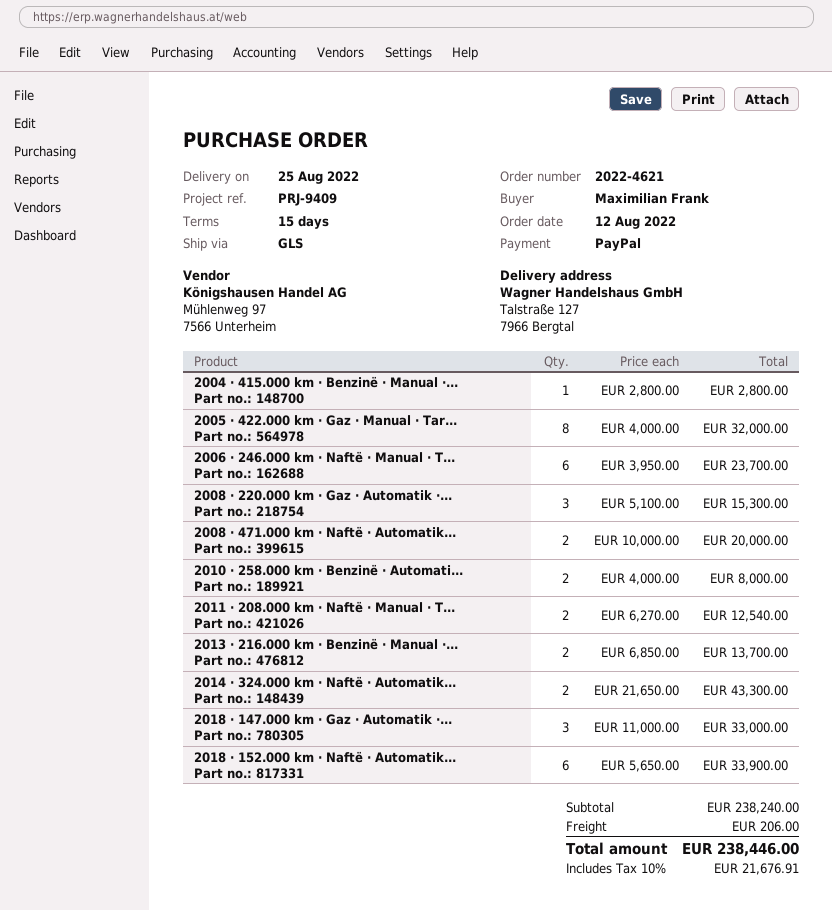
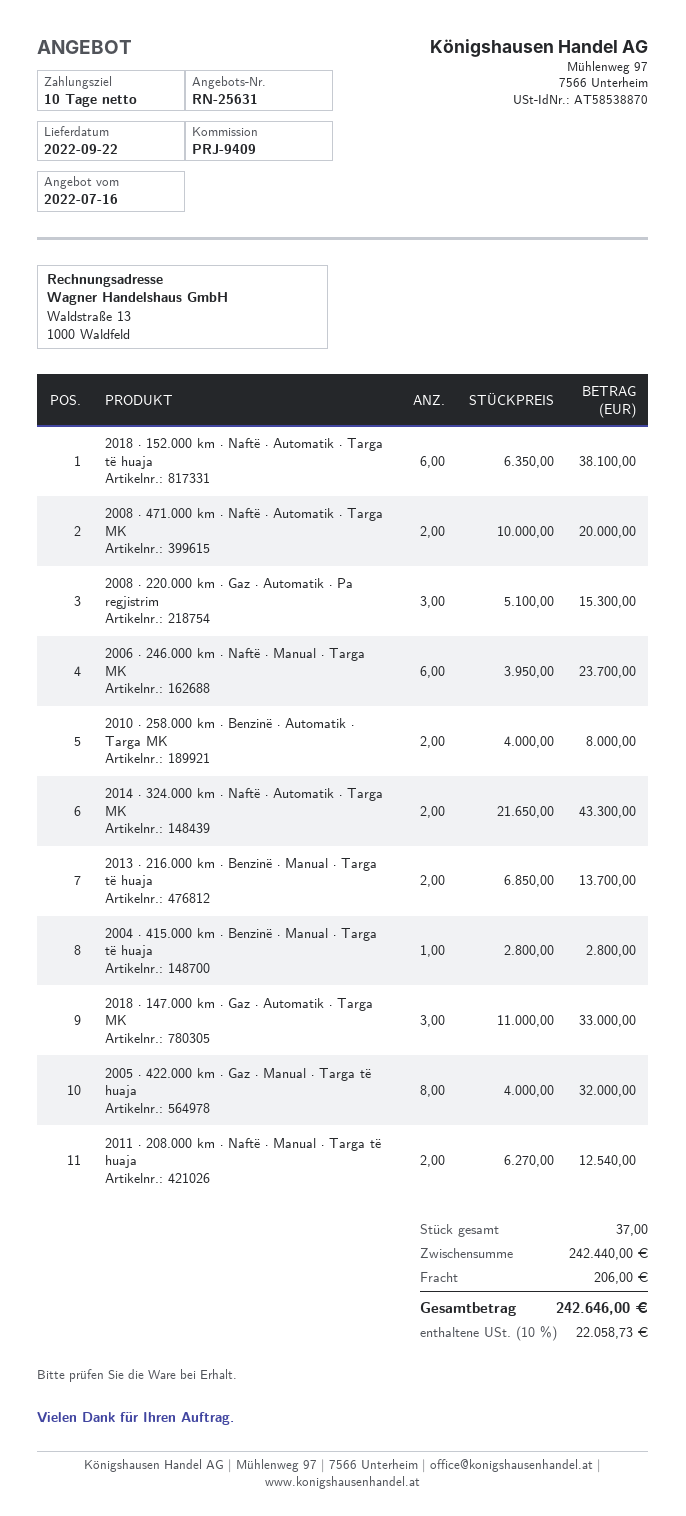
delivery date: 2022-08-25 -> 2022-09-22
payment terms: 15 days -> 10 days
2018 · 152.000 km · Naftë · Automatik...: 6 x 5650.00 = 33900.00 -> 6 x 6350.00 = 38100.00
subtotal: 238240.00 -> 242440.00
tax: 10% = 21676.91 -> 10% = 22058.73
total: 238446.00 -> 242646.00

